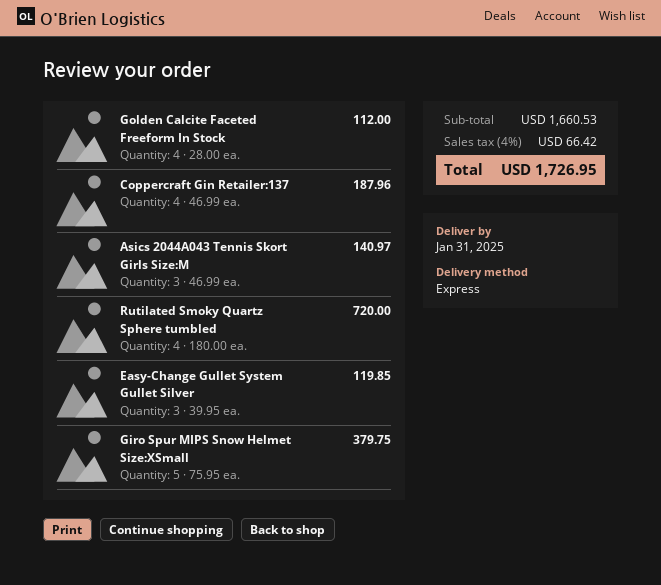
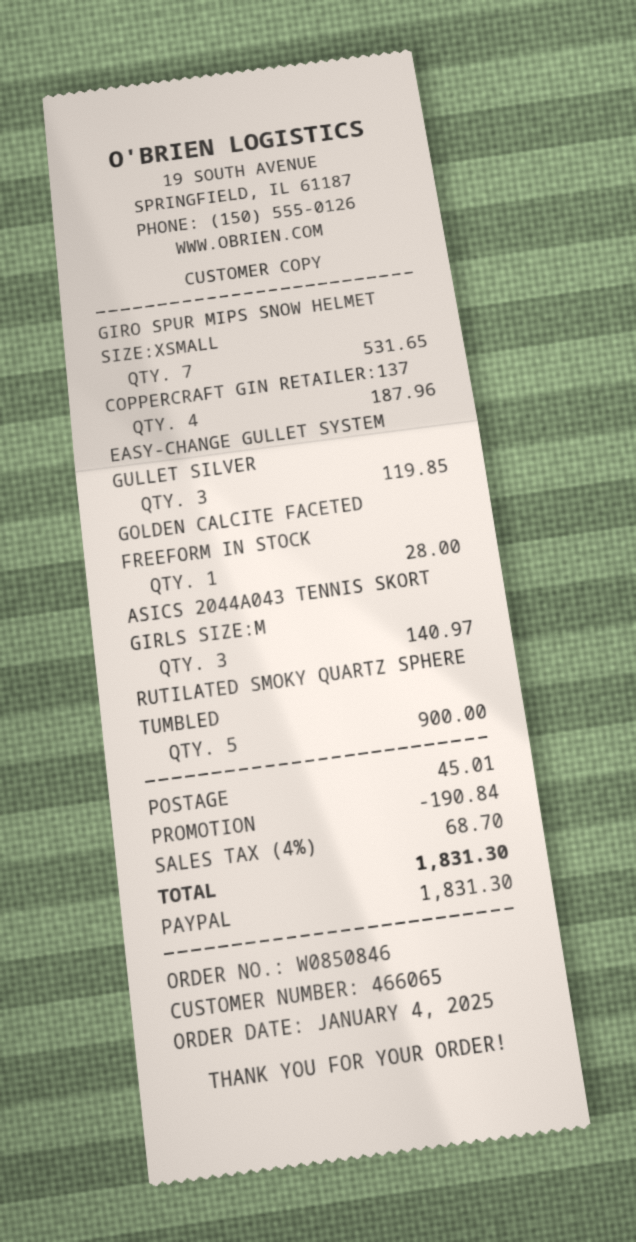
Golden Calcite Faceted Freeform In Stock: 4 for 112.00 -> 1 for 28.00
Rutilated Smoky Quartz Sphere tumbled: 4 for 720.00 -> 5 for 900.00
Giro Spur MIPS Snow Helmet Size:XSmall: 5 for 379.75 -> 7 for 531.65
discount: none -> 190.84
shipping: none -> 45.01
tax: 4% = 66.42 -> 4% = 68.70
total: 1726.95 -> 1831.30

